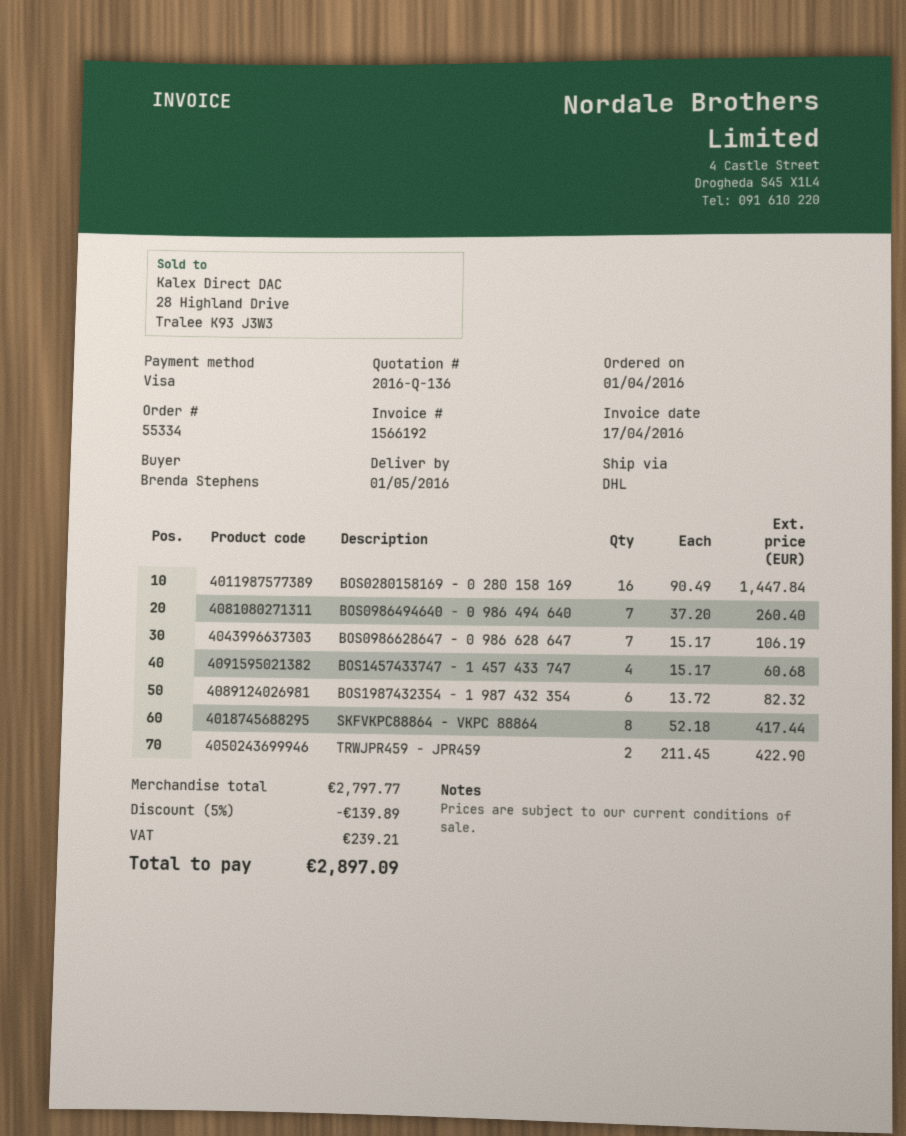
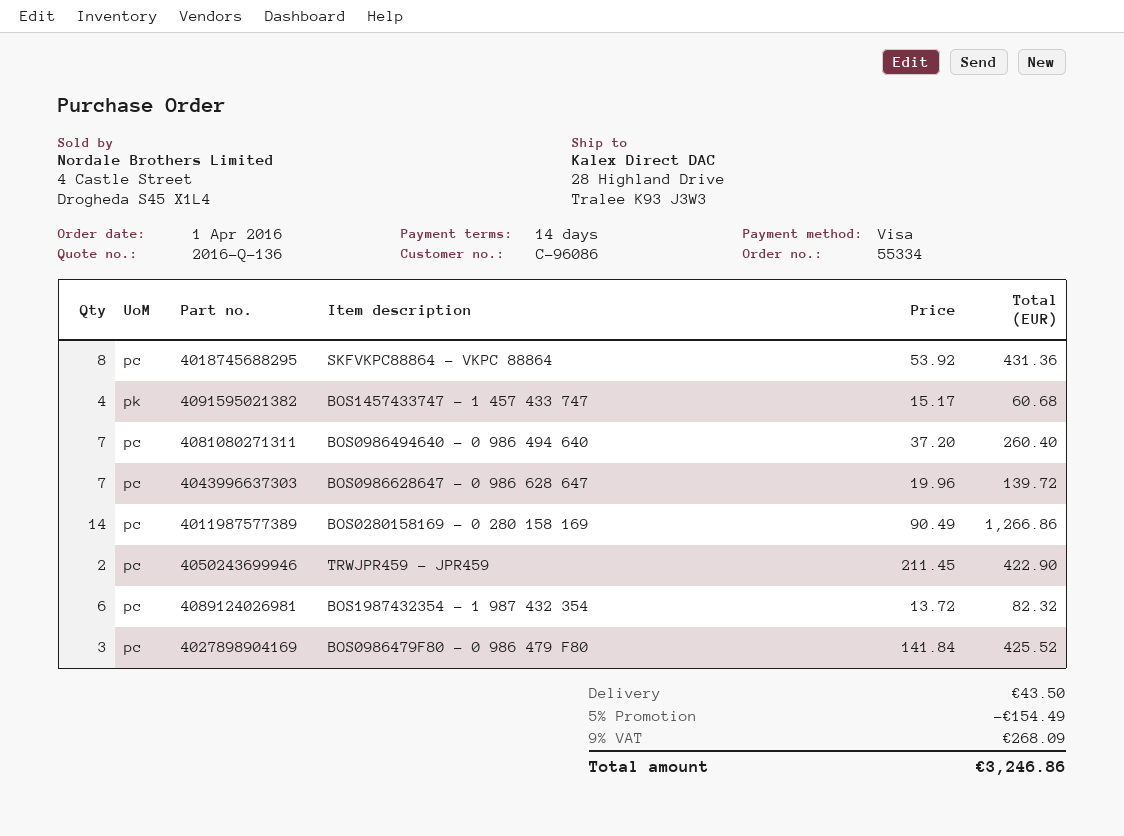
BOS0280158169 - 0 280 158 169: 16 x 90.49 = 1447.84 -> 14 x 90.49 = 1266.86
BOS0986628647 - 0 986 628 647: 7 x 15.17 = 106.19 -> 7 x 19.96 = 139.72
SKFVKPC88864 - VKPC 88864: 8 x 52.18 = 417.44 -> 8 x 53.92 = 431.36
BOS0986479F80 - 0 986 479 F80: none -> 3 x 141.84 = 425.52
discount: 5% = 139.89 -> 5% = 154.49
shipping: none -> 43.50
tax: 239.21 -> 268.09
total: 2897.09 -> 3246.86

